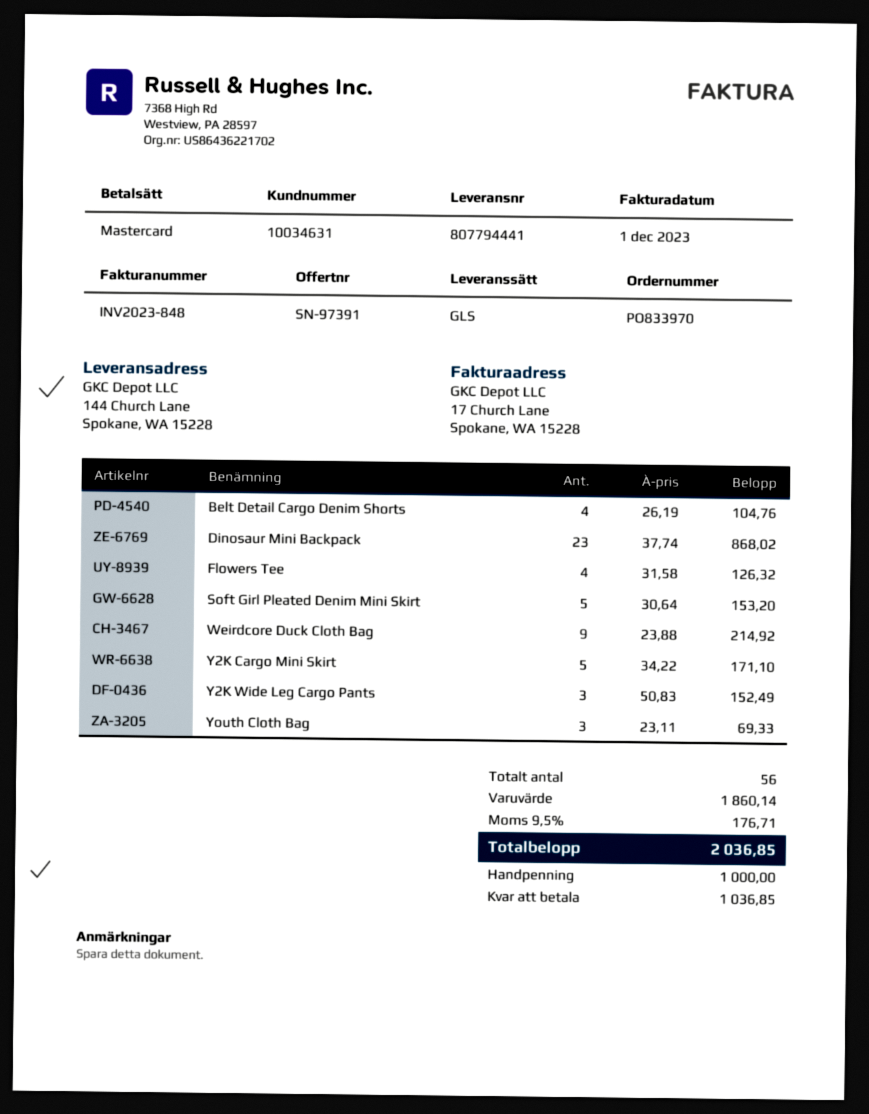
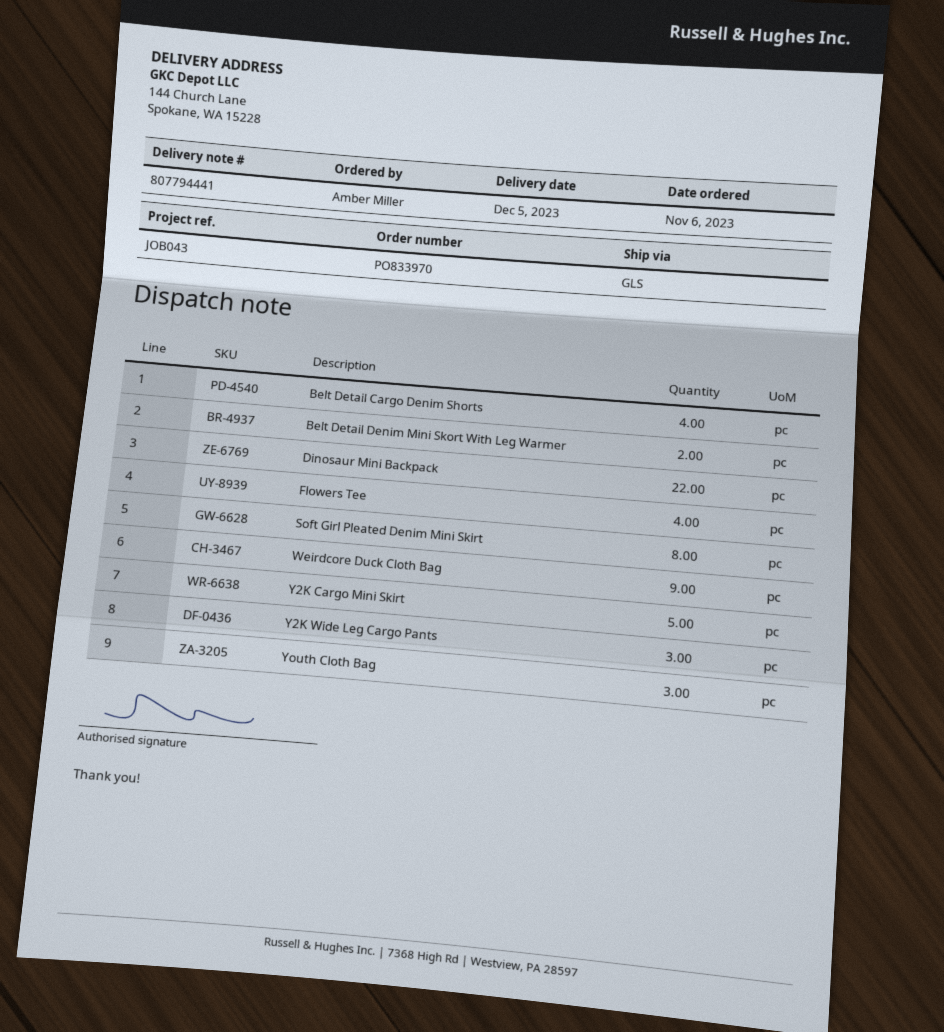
Dinosaur Mini Backpack: 23 -> 22
Soft Girl Pleated Denim Mini Skirt: 5 -> 8
Belt Detail Denim Mini Skort With Leg Warmer: none -> 2

